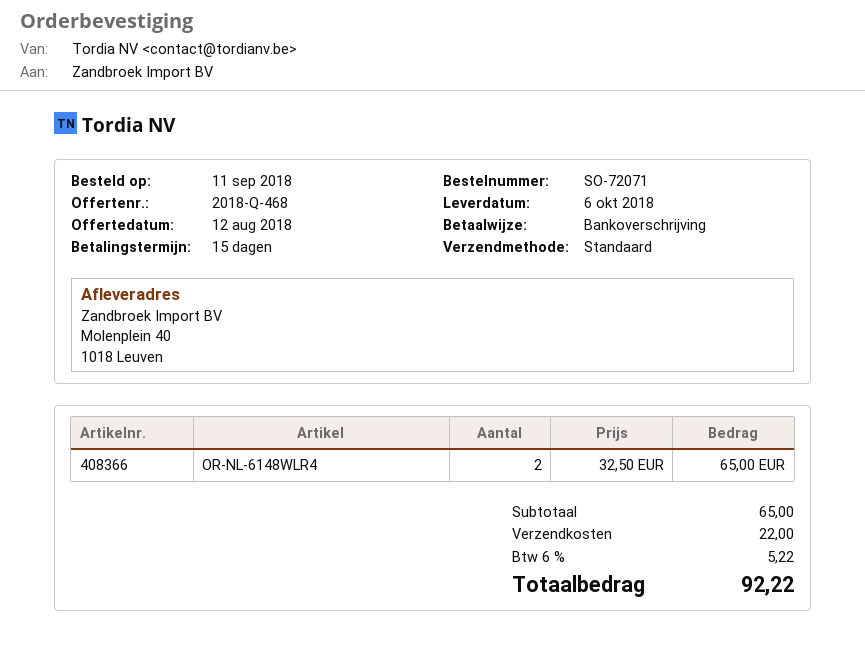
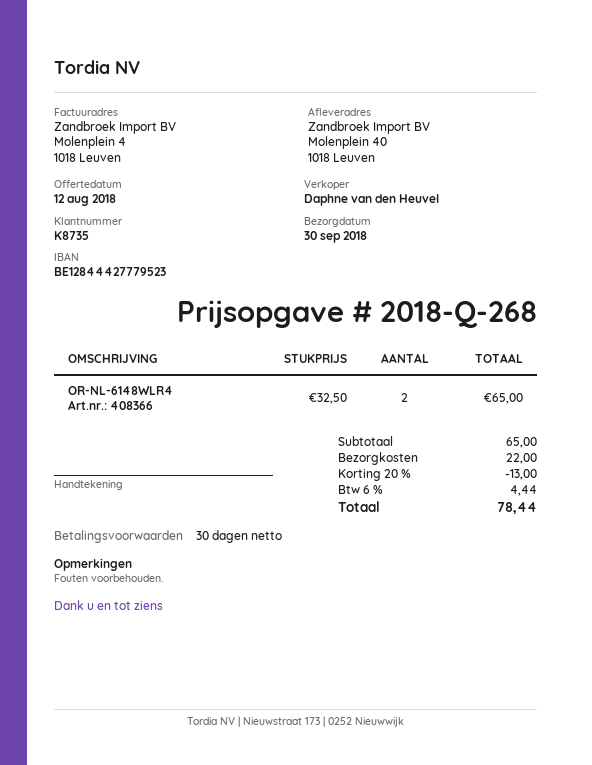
quote number: 2018-Q-468 -> 2018-Q-268
delivery date: 2018-10-06 -> 2018-09-30
payment terms: 15 days -> 30 days
discount: none -> 20% = 13.00
tax: 6% = 5.22 -> 6% = 4.44
total: 92.22 -> 78.44

